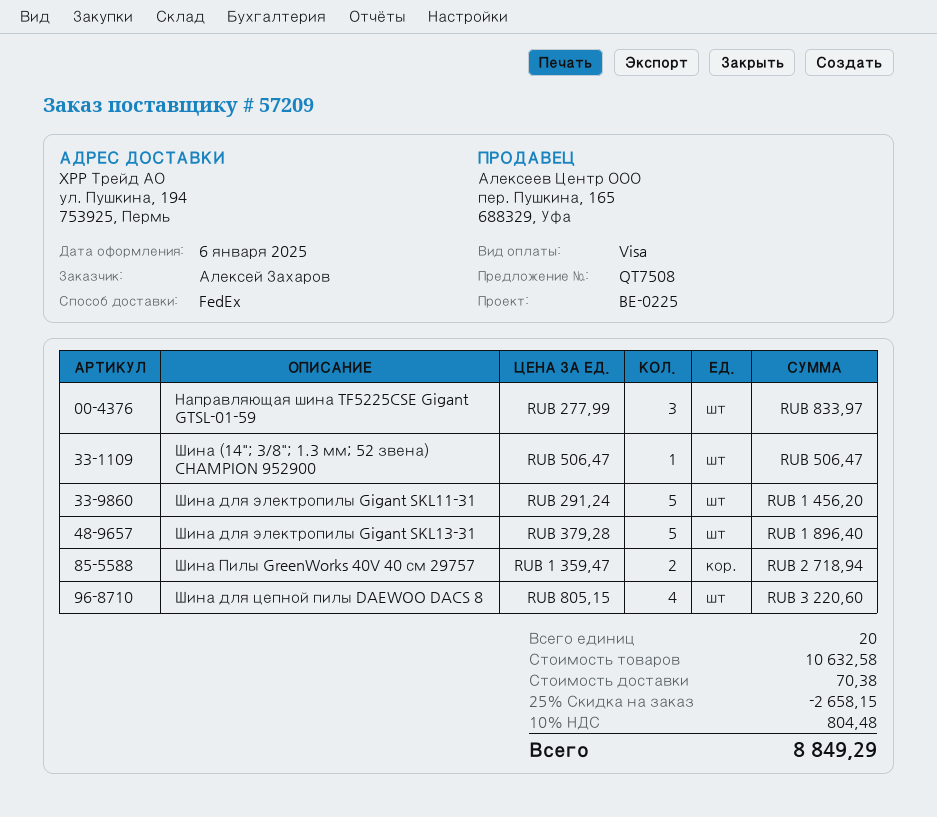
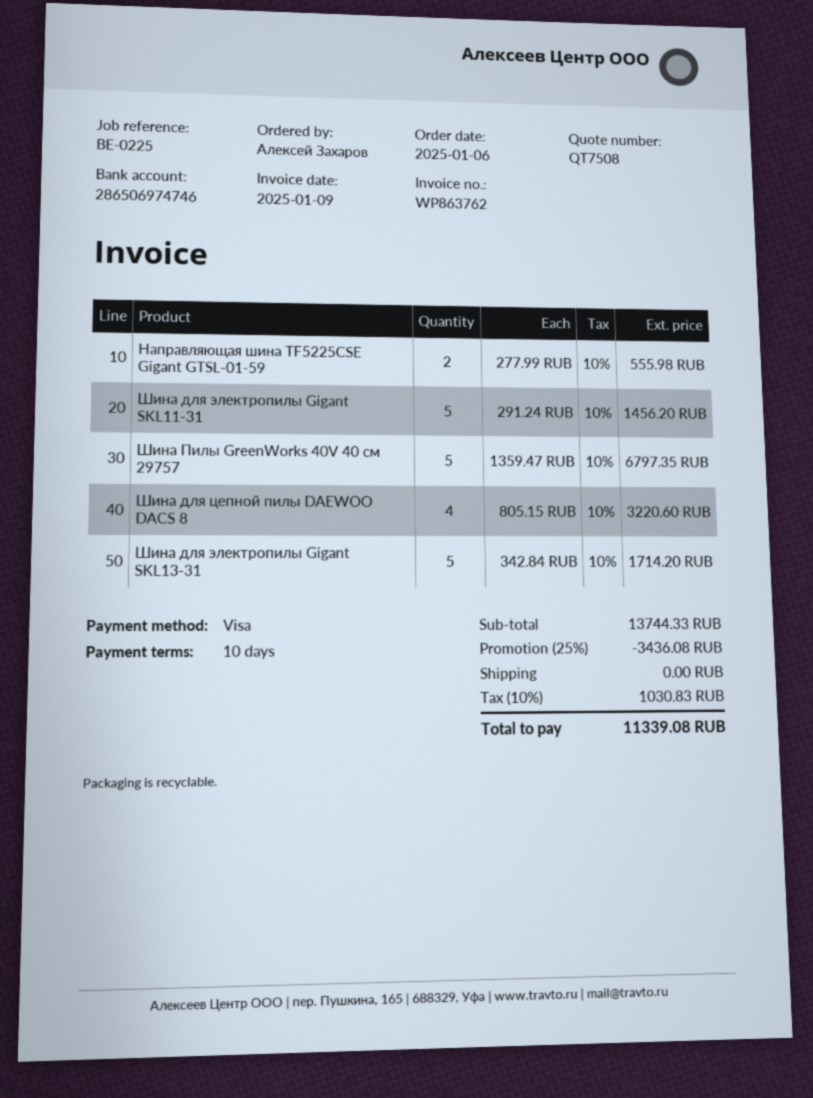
Направляющая шина TF5225CSE Gigant GTSL-01-59: 3 x 277.99 = 833.97 -> 2 x 277.99 = 555.98
Шина (14"; 3/8"; 1.3 мм; 52 звена) CHAMPION 952900: 1 x 506.47 = 506.47 -> none
Шина для электропилы Gigant SKL13-31: 5 x 379.28 = 1896.40 -> 5 x 342.84 = 1714.20
Шина Пилы GreenWorks 40V 40 см 29757: 2 x 1359.47 = 2718.94 -> 5 x 1359.47 = 6797.35
subtotal: 10632.58 -> 13744.33
discount: 25% = 2658.15 -> 25% = 3436.08
shipping: 70.38 -> 0.00
tax: 10% = 804.48 -> 10% = 1030.83
total: 8849.29 -> 11339.08

